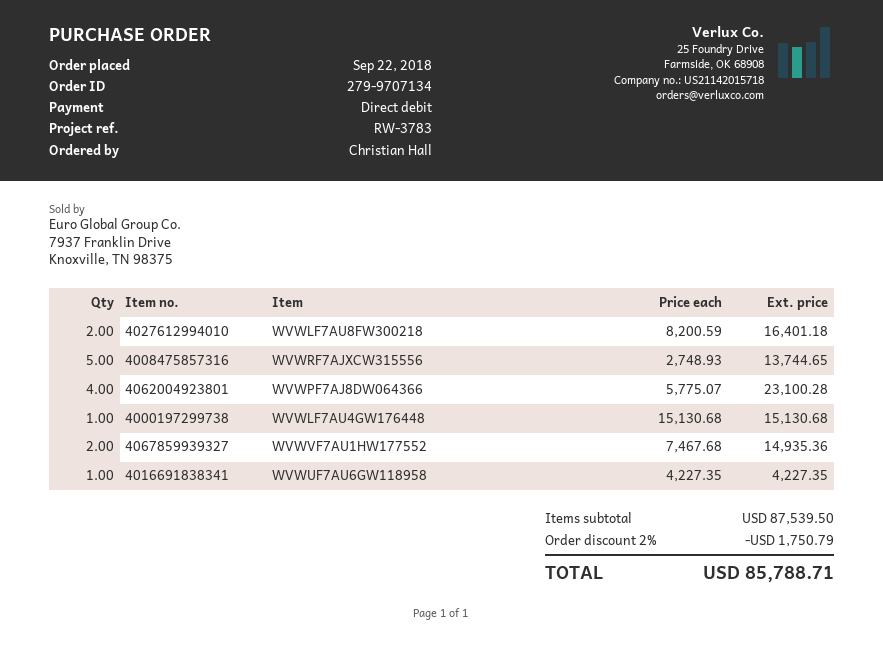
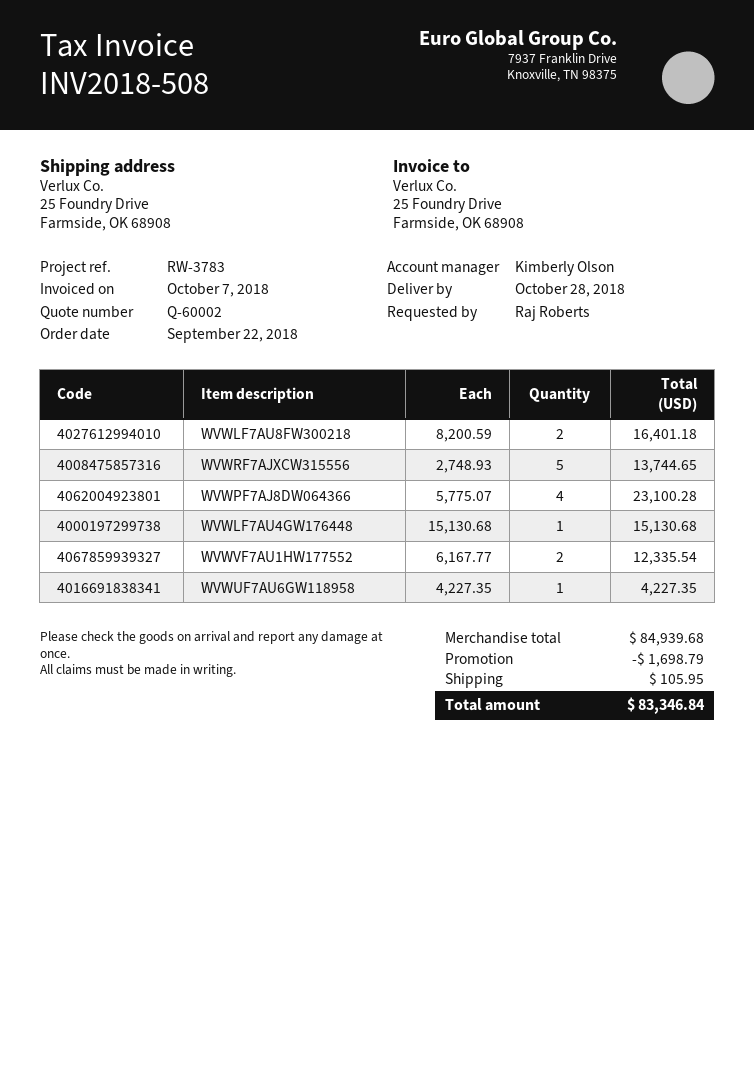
ordered by: Christian Hall -> Raj Roberts
WVWVF7AU1HW177552: 2 x 7467.68 = 14935.36 -> 2 x 6167.77 = 12335.54
subtotal: 87539.50 -> 84939.68
discount: 1750.79 -> 1698.79
shipping: none -> 105.95
total: 85788.71 -> 83346.84

